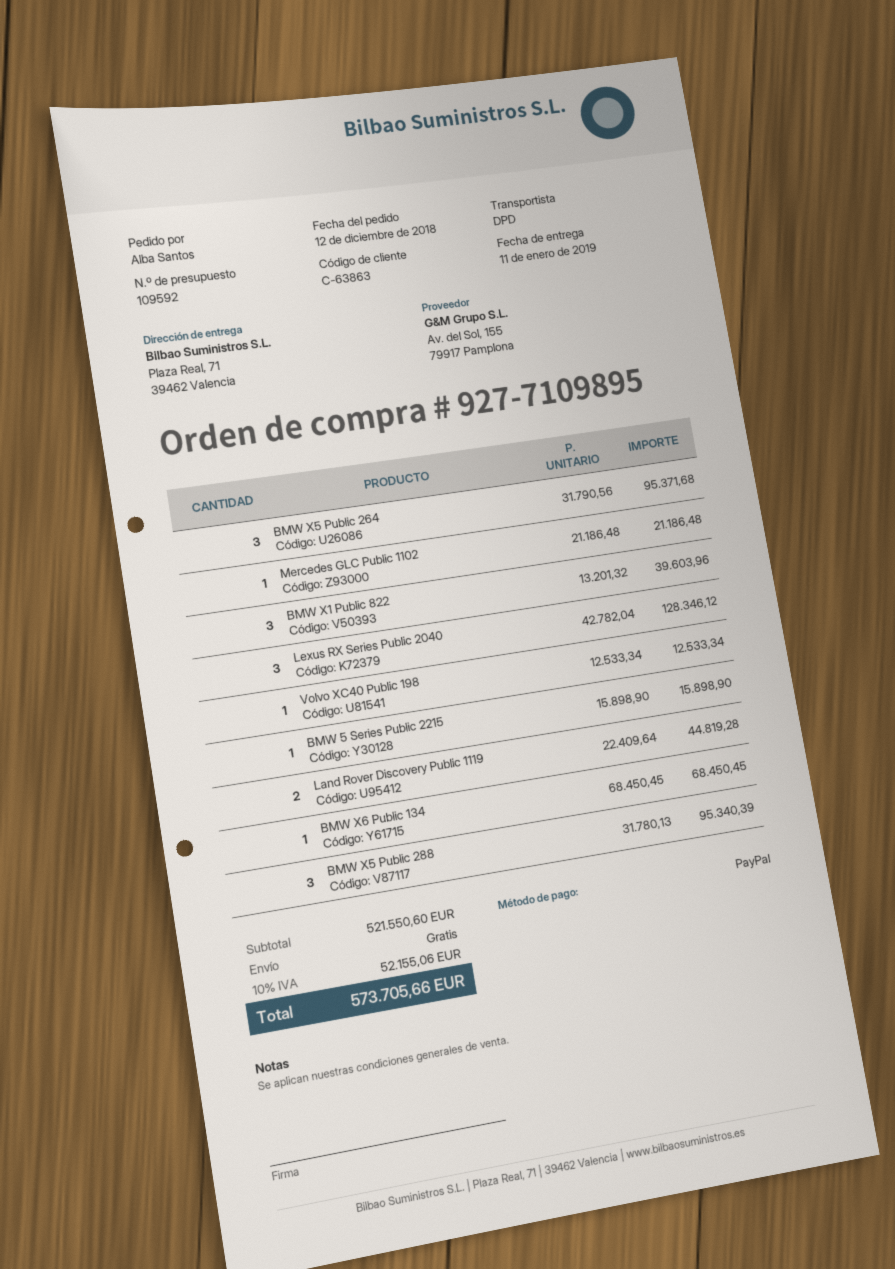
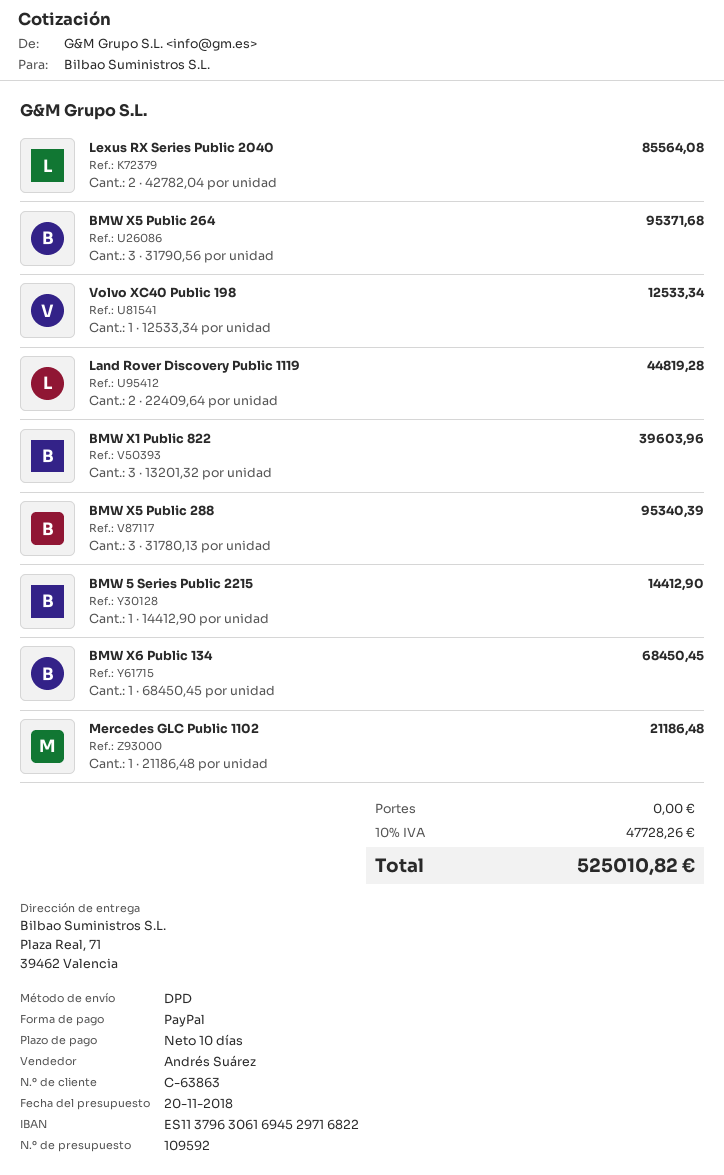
Lexus RX Series Public 2040: 3 x 42782.04 = 128346.12 -> 2 x 42782.04 = 85564.08
BMW 5 Series Public 2215: 1 x 15898.90 = 15898.90 -> 1 x 14412.90 = 14412.90
tax: 10% = 52155.06 -> 10% = 47728.26
total: 573705.66 -> 525010.82

